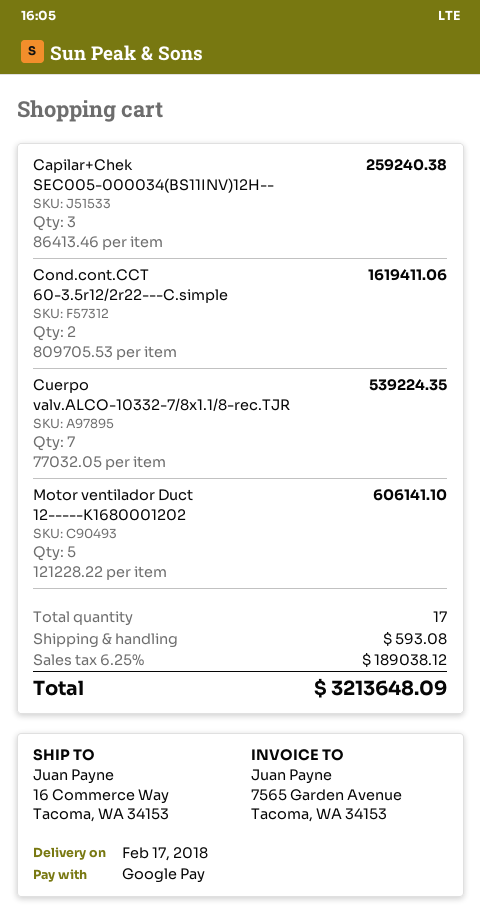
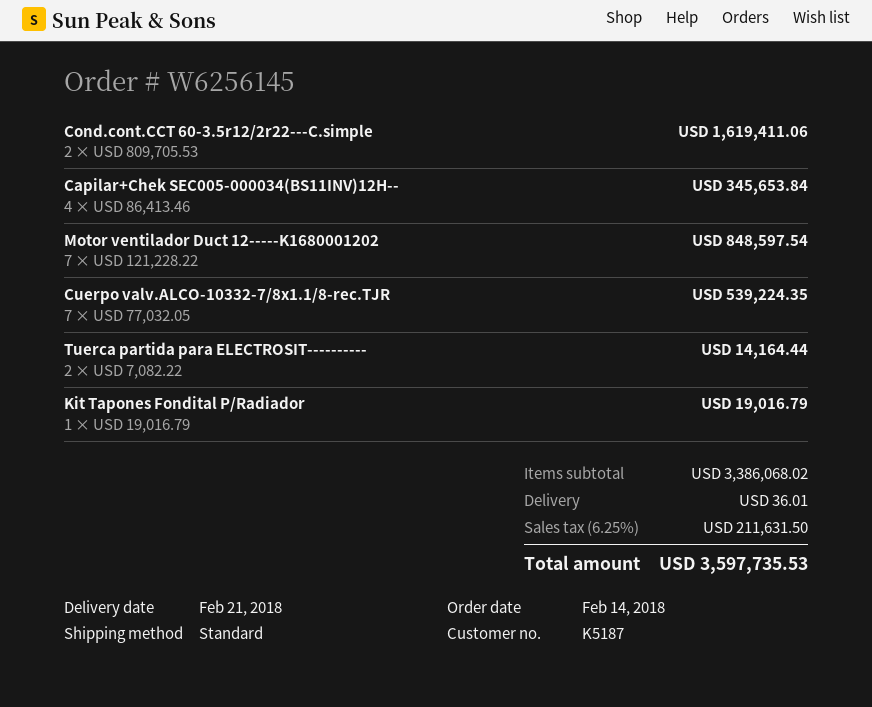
delivery date: 2018-02-17 -> 2018-02-21
Capilar+Chek SEC005-000034(BS11INV)12H--: 3 x 86413.46 = 259240.38 -> 4 x 86413.46 = 345653.84
Motor ventilador Duct 12-----K1680001202: 5 x 121228.22 = 606141.10 -> 7 x 121228.22 = 848597.54
Tuerca partida para ELECTROSIT----------: none -> 2 x 7082.22 = 14164.44
Kit Tapones Fondital P/Radiador: none -> 1 x 19016.79 = 19016.79
shipping: 593.08 -> 36.01
tax: 6.25% = 189038.12 -> 6.25% = 211631.50
total: 3213648.09 -> 3597735.53

